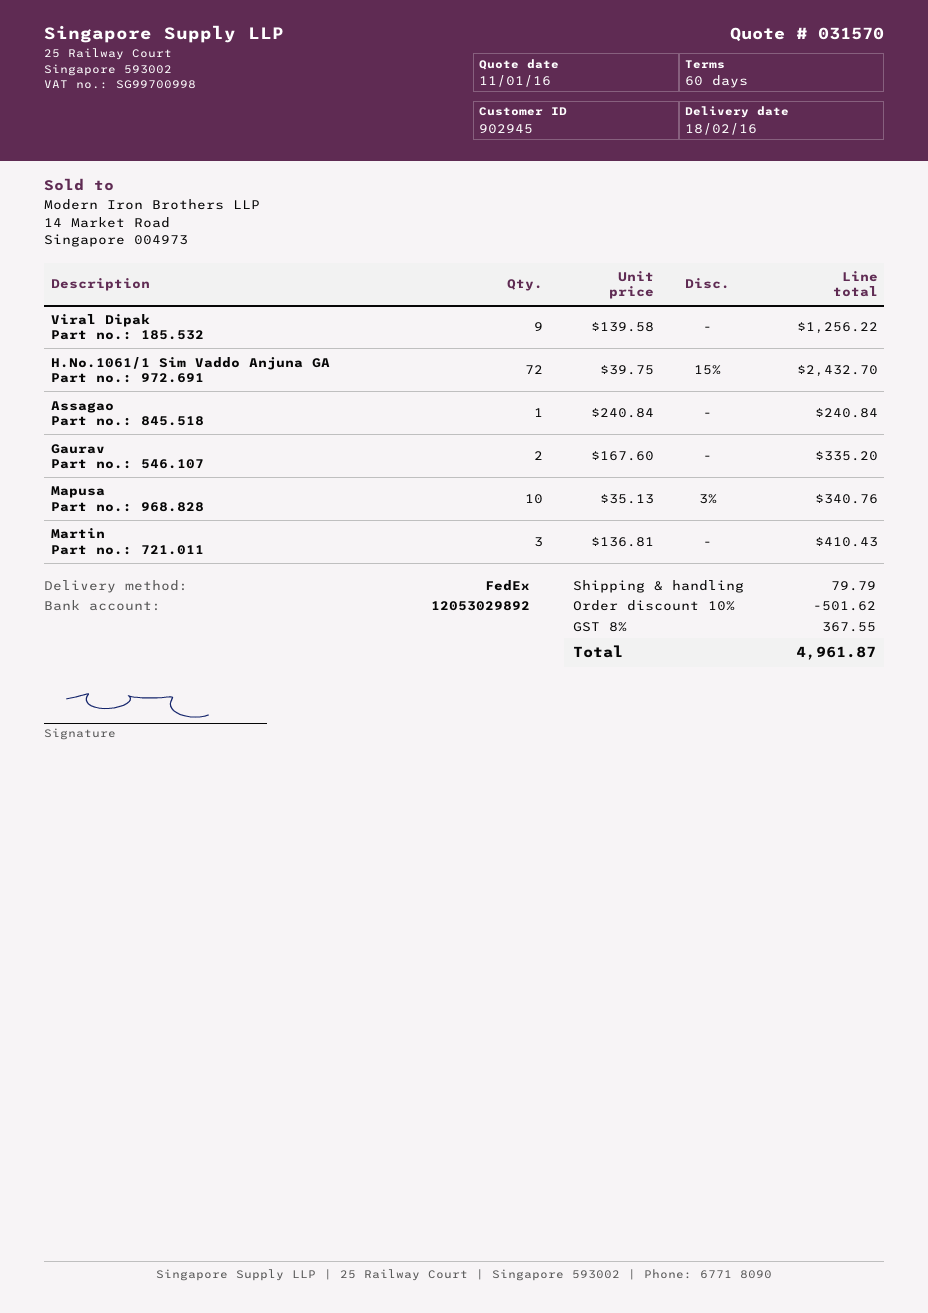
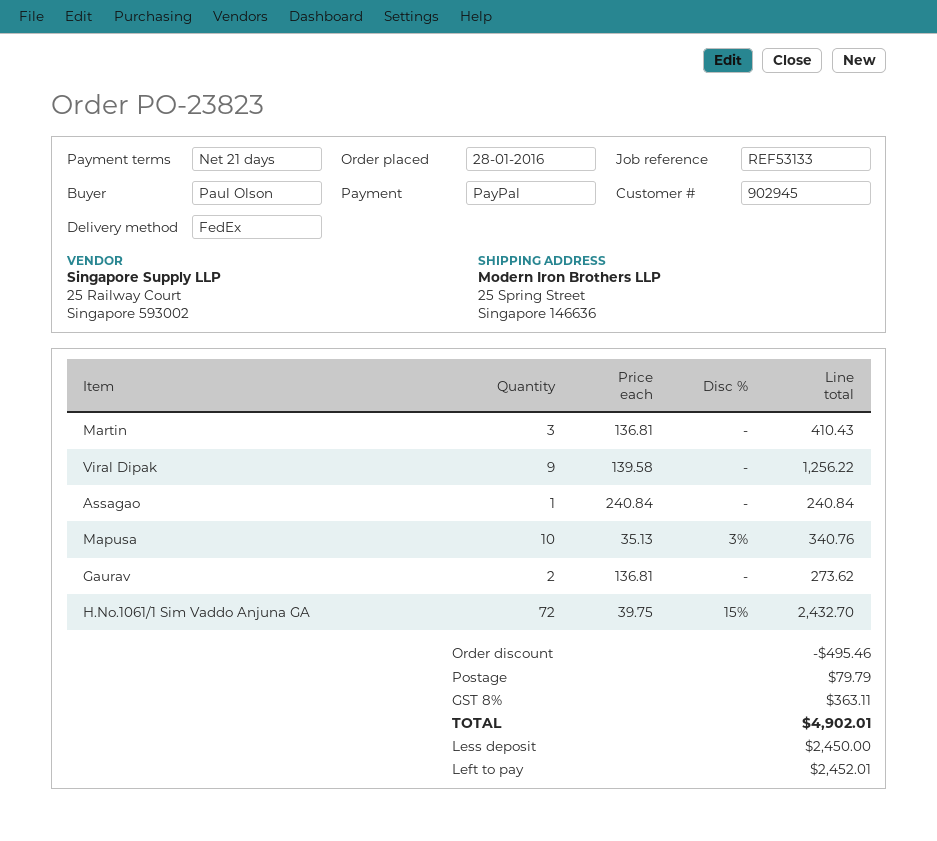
payment terms: 60 days -> 21 days
Gaurav: 2 x 167.60 = 335.20 -> 2 x 136.81 = 273.62
discount: 501.62 -> 495.46
tax: 8% = 367.55 -> 8% = 363.11
total: 4961.87 -> 4902.01

